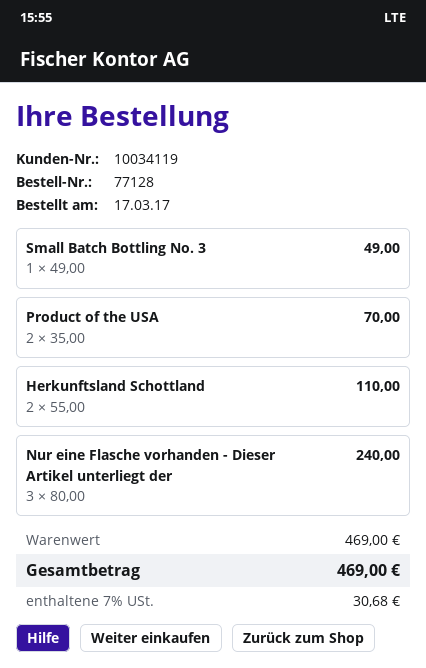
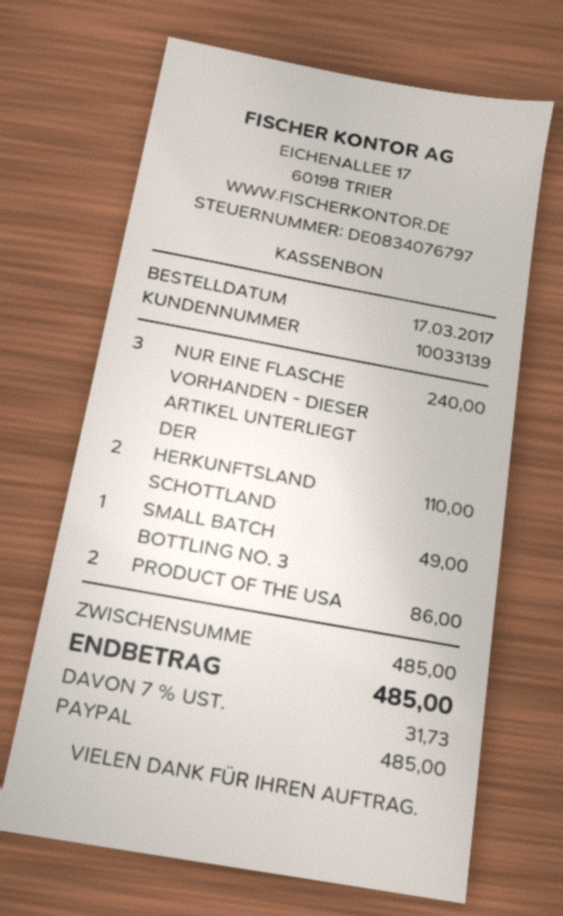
customer number: 10034119 -> 10033139
Product of the USA: 2 for 70.00 -> 2 for 86.00
subtotal: 469.00 -> 485.00
tax: 7% = 30.68 -> 7% = 31.73
total: 469.00 -> 485.00

